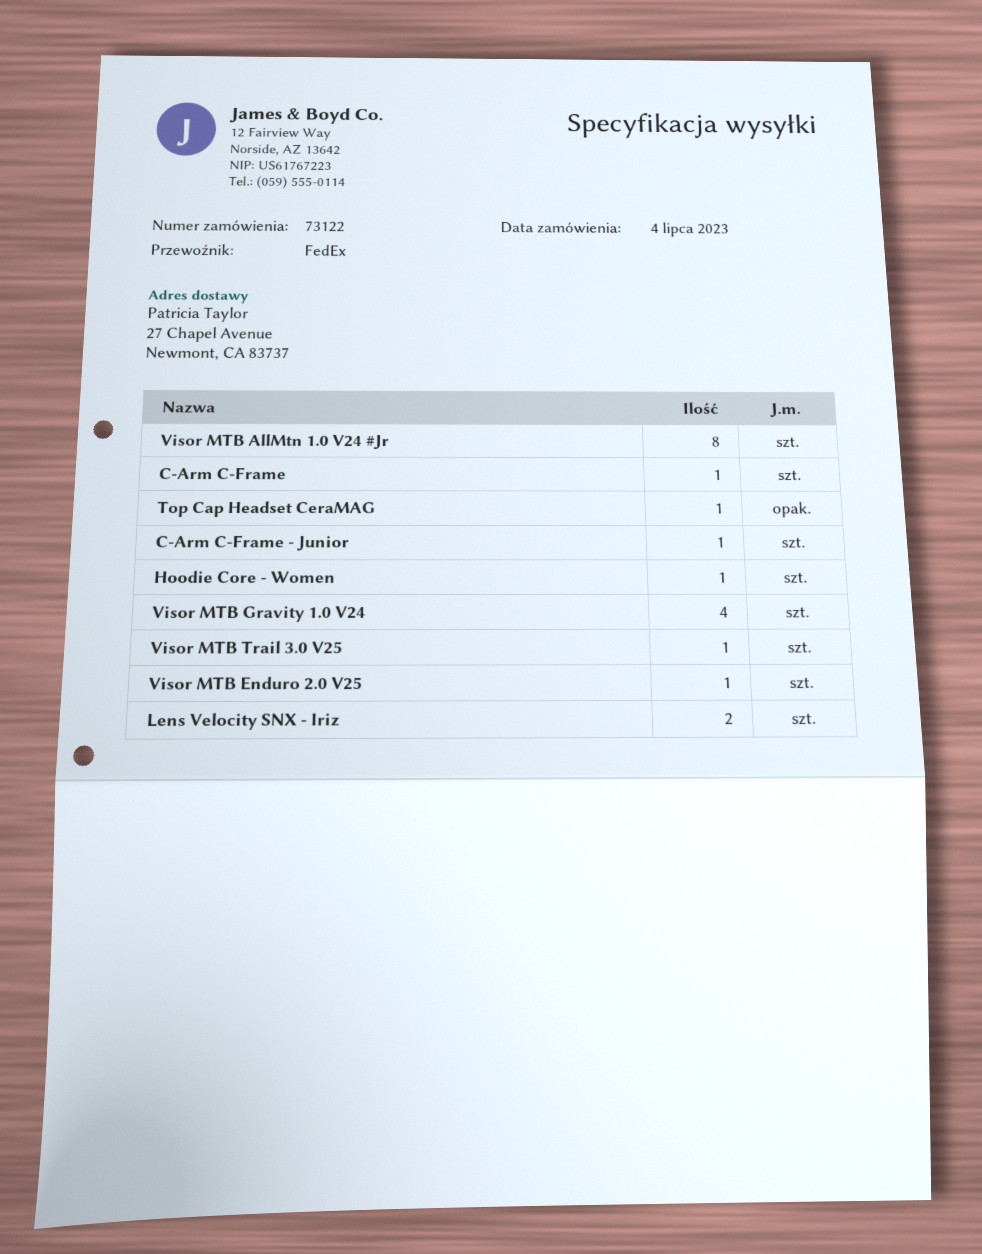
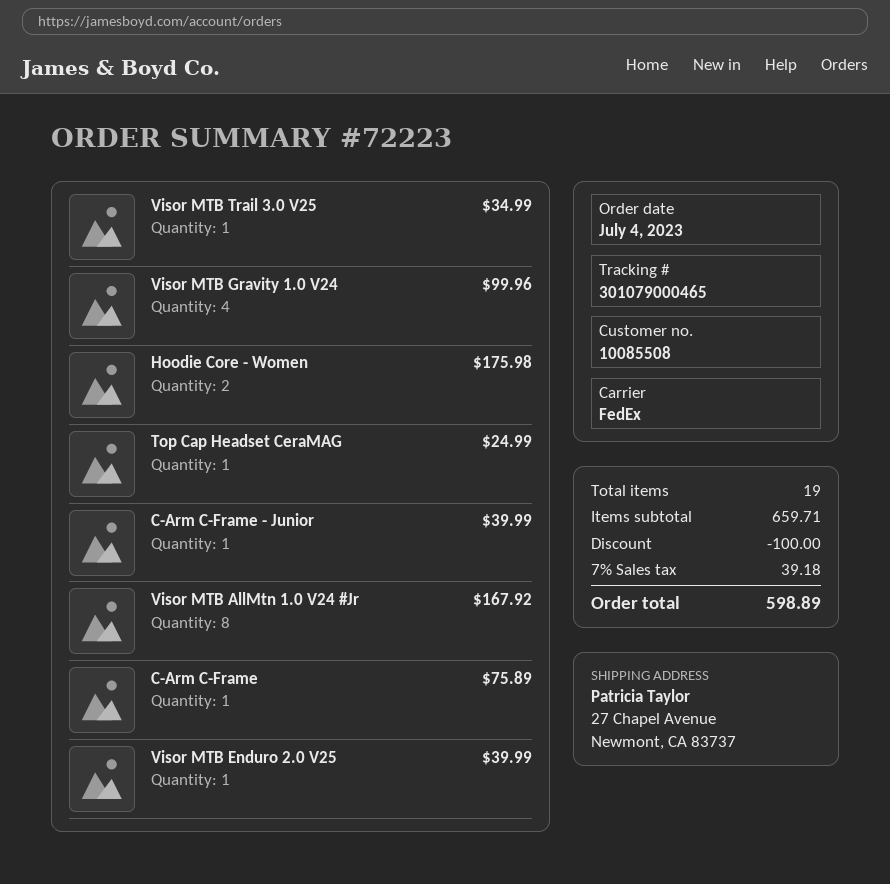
order number: 73122 -> 72223
Hoodie Core - Women: 1 -> 2
Lens Velocity SNX - Iriz: 2 -> none

